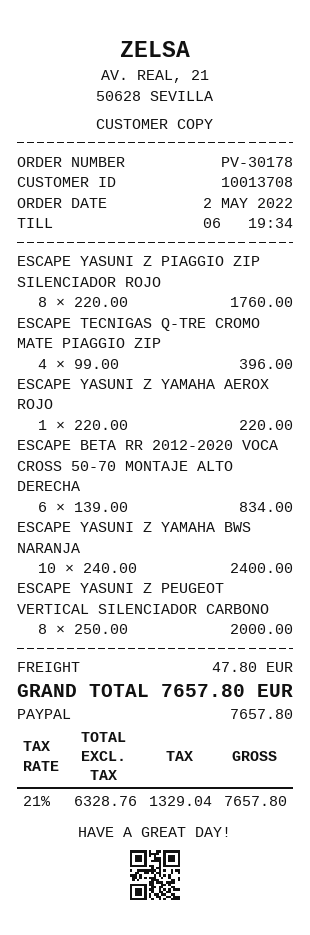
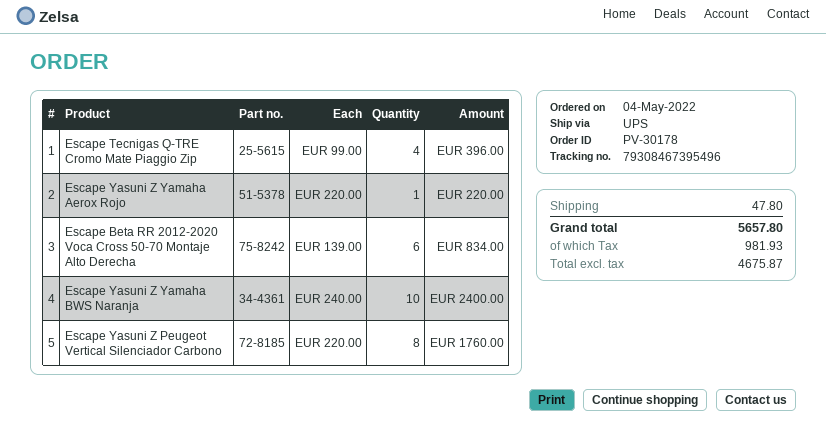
order date: 2022-05-02 -> 2022-05-04
ESCAPE YASUNI Z PIAGGIO ZIP SILENCIADOR ROJO: 8 x 220.00 = 1760.00 -> none
ESCAPE YASUNI Z PEUGEOT VERTICAL SILENCIADOR CARBONO: 8 x 250.00 = 2000.00 -> 8 x 220.00 = 1760.00
net: 6328.76 -> 4675.87
tax: 1329.04 -> 981.93
total: 7657.80 -> 5657.80

